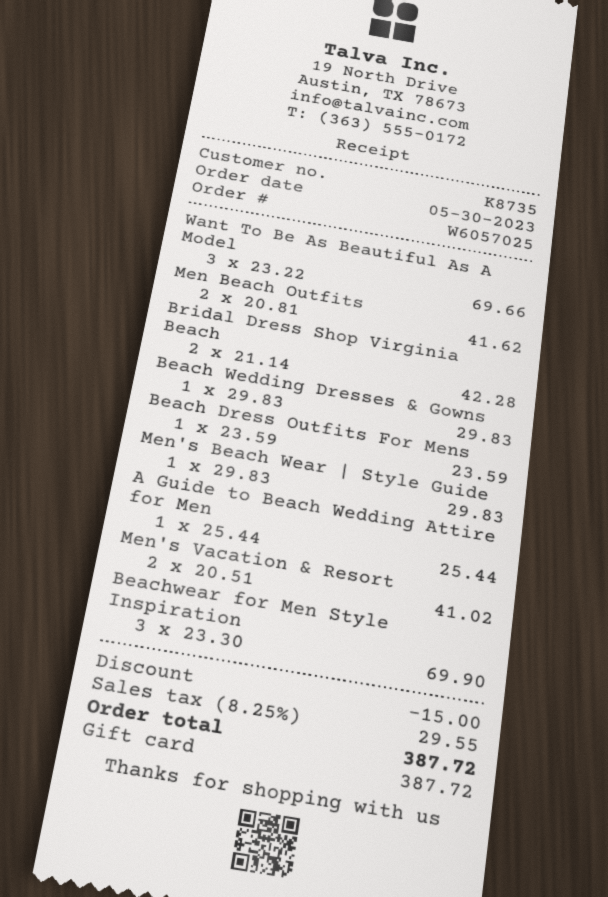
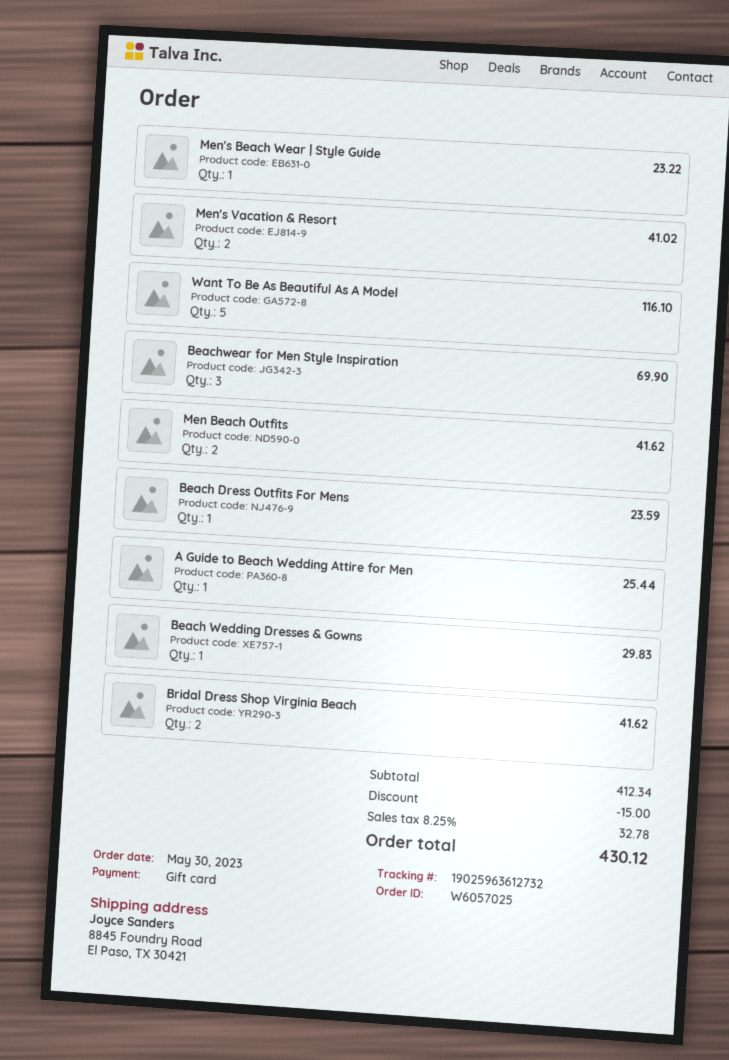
Want To Be As Beautiful As A Model: 3 for 69.66 -> 5 for 116.10
Bridal Dress Shop Virginia Beach: 2 for 42.28 -> 2 for 41.62
Men's Beach Wear | Style Guide: 1 for 29.83 -> 1 for 23.22
tax: 8.25% = 29.55 -> 8.25% = 32.78
total: 387.72 -> 430.12

